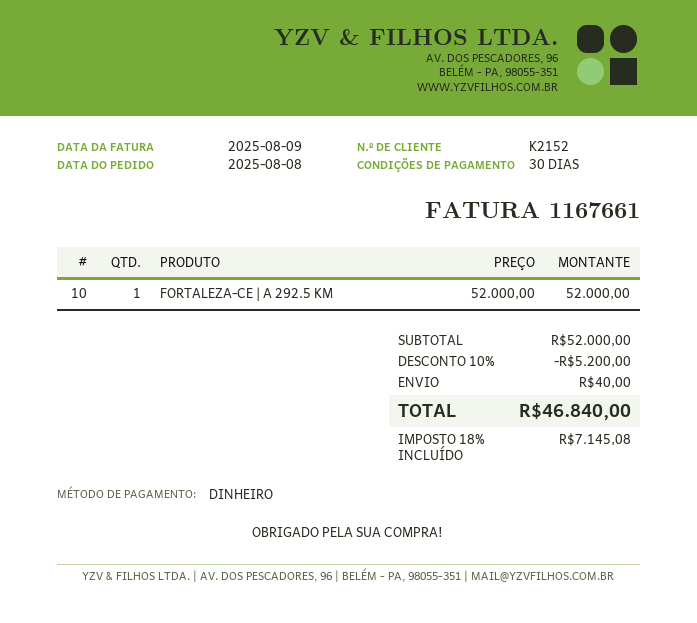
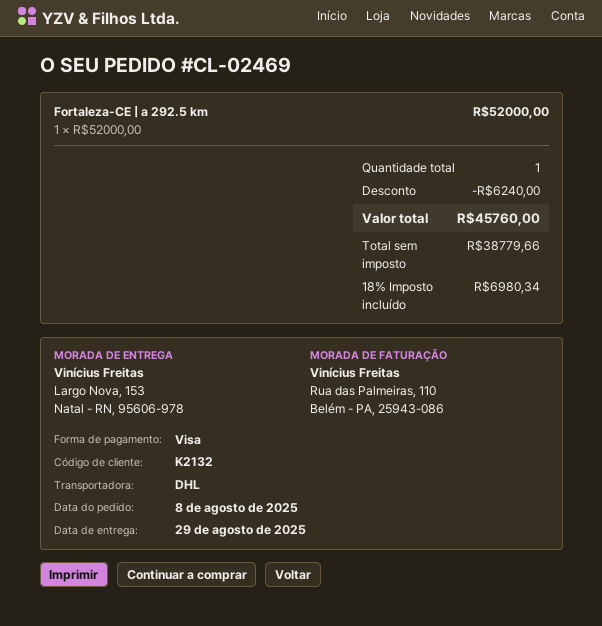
customer number: K2152 -> K2132
payment method: cash -> Visa
discount: 5200.00 -> 6240.00
shipping: 40.00 -> none
tax: 18% = 7145.08 -> 18% = 6980.34
total: 46840.00 -> 45760.00

